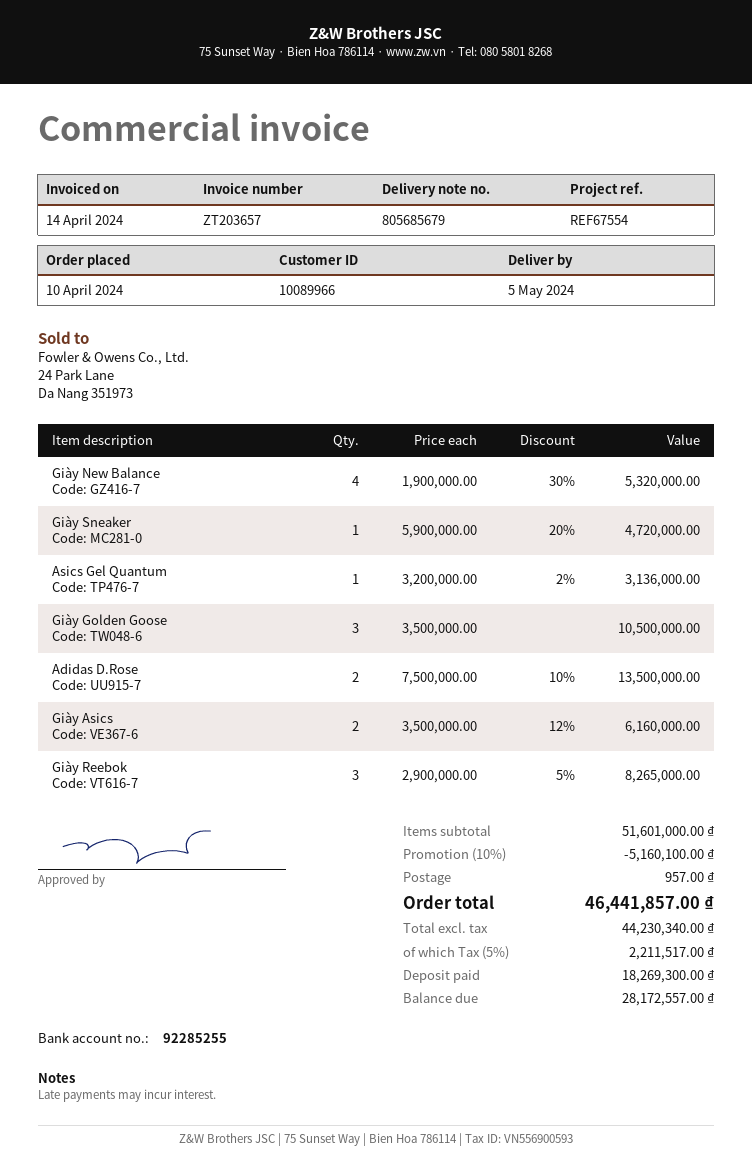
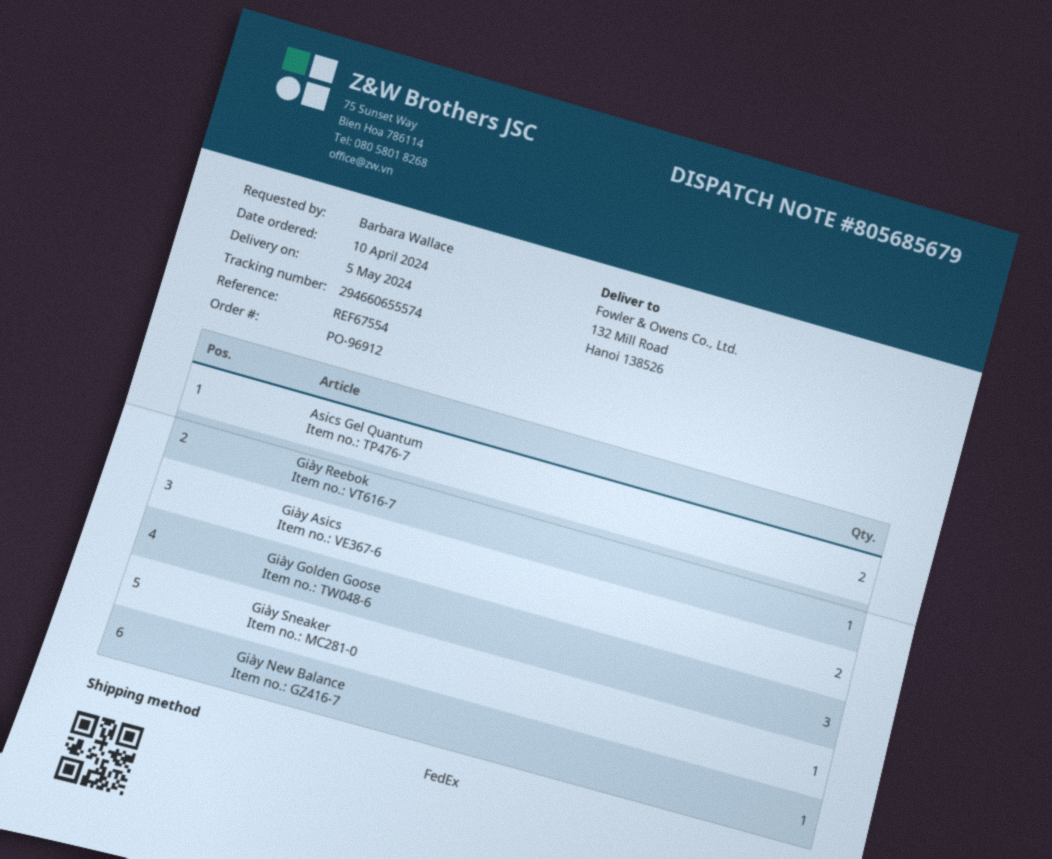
Giày New Balance: 4 -> 1
Asics Gel Quantum: 1 -> 2
Adidas D.Rose: 2 -> none
Giày Reebok: 3 -> 1

